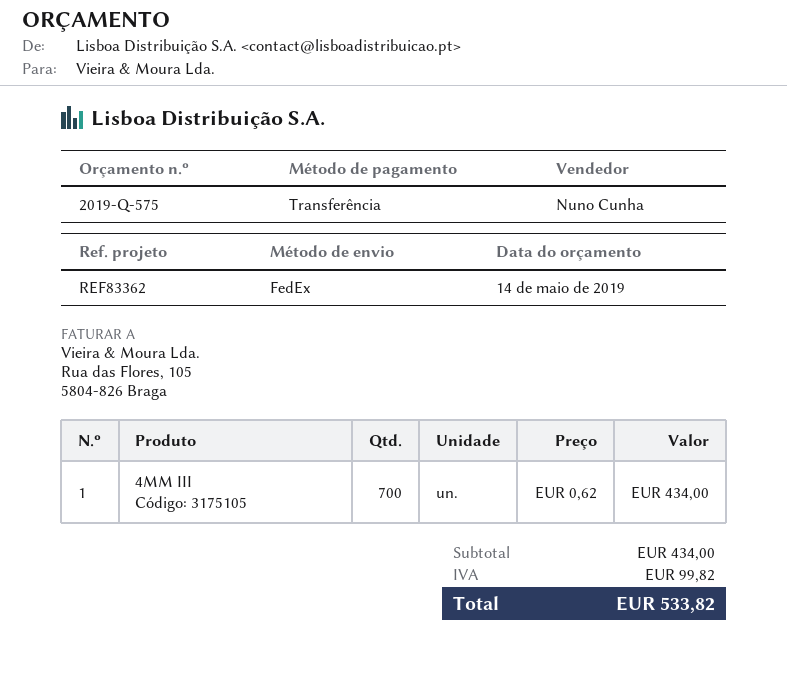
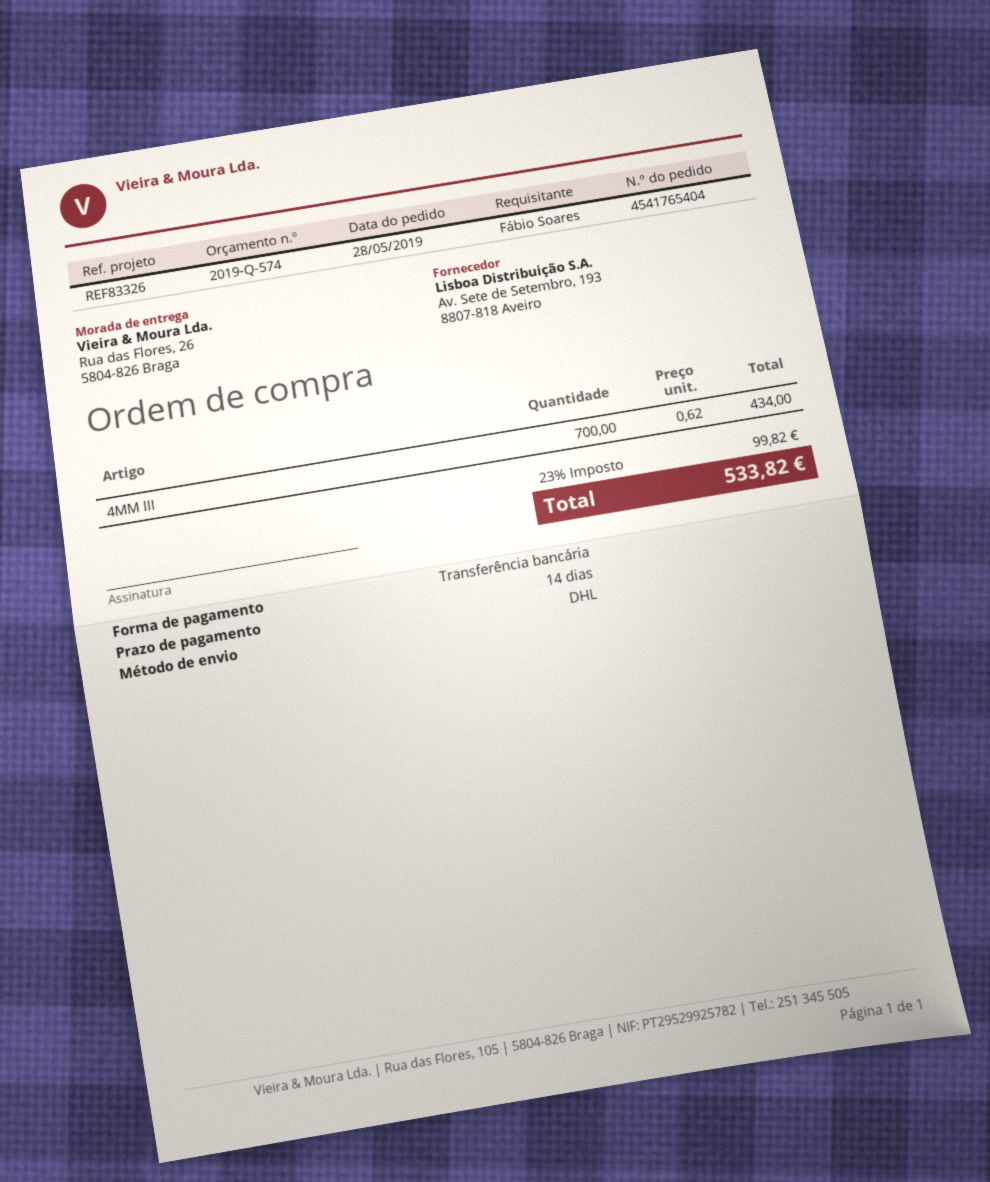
quote number: 2019-Q-575 -> 2019-Q-574
reference: REF83362 -> REF83326
shipping method: FedEx -> DHL

